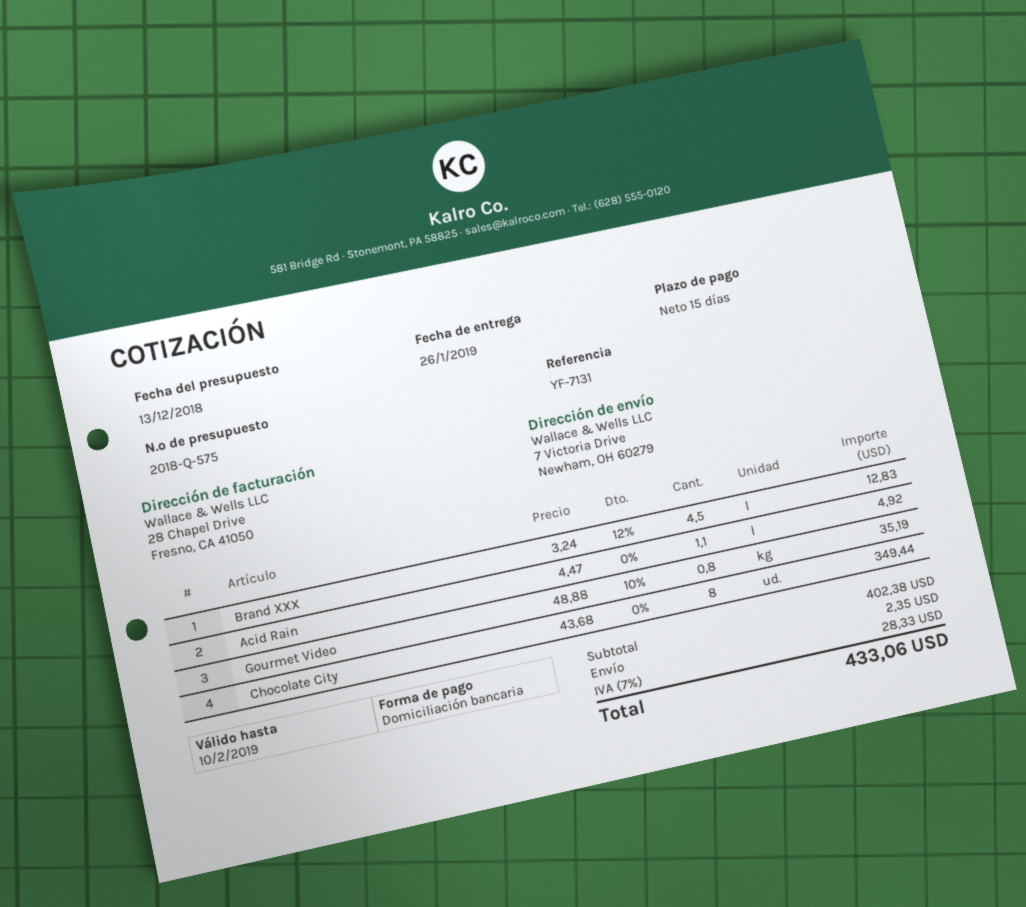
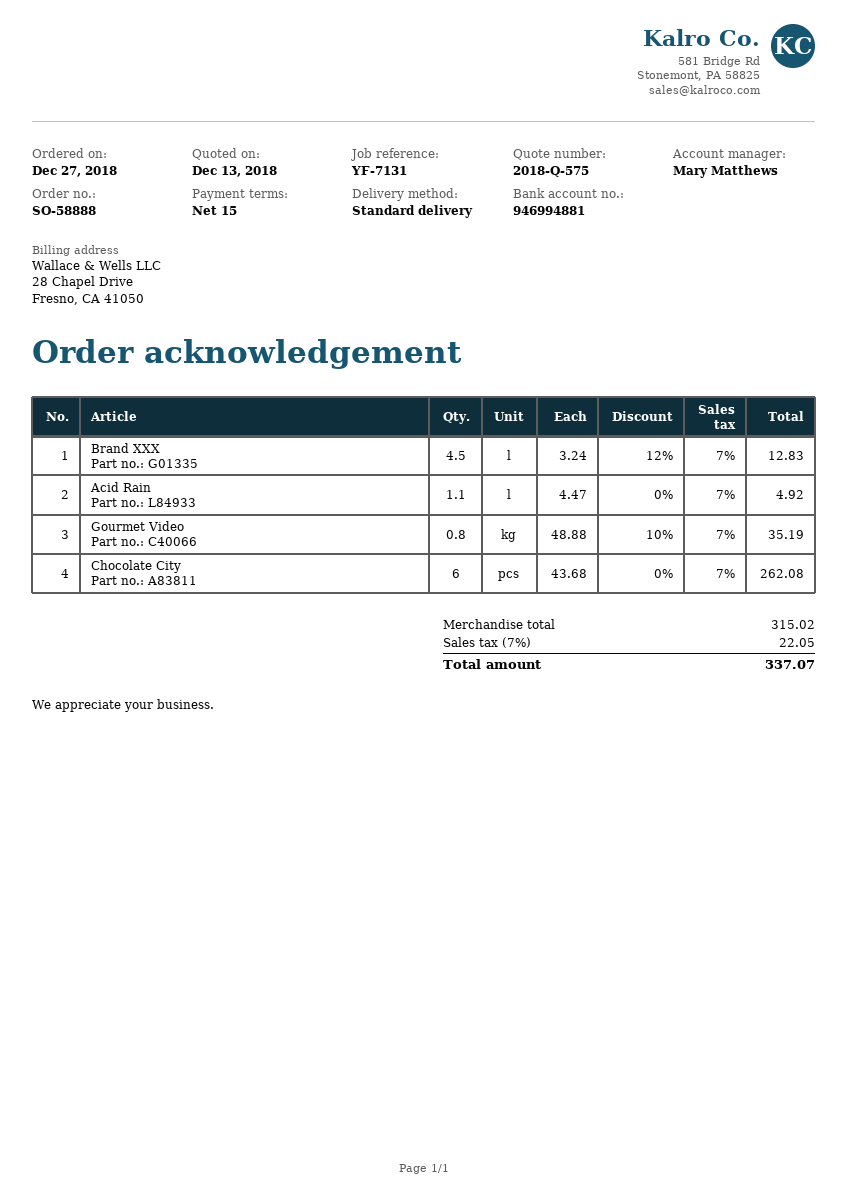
Chocolate City: 8 x 43.68 = 349.44 -> 6 x 43.68 = 262.08
subtotal: 402.38 -> 315.02
shipping: 2.35 -> none
tax: 7% = 28.33 -> 7% = 22.05
total: 433.06 -> 337.07

